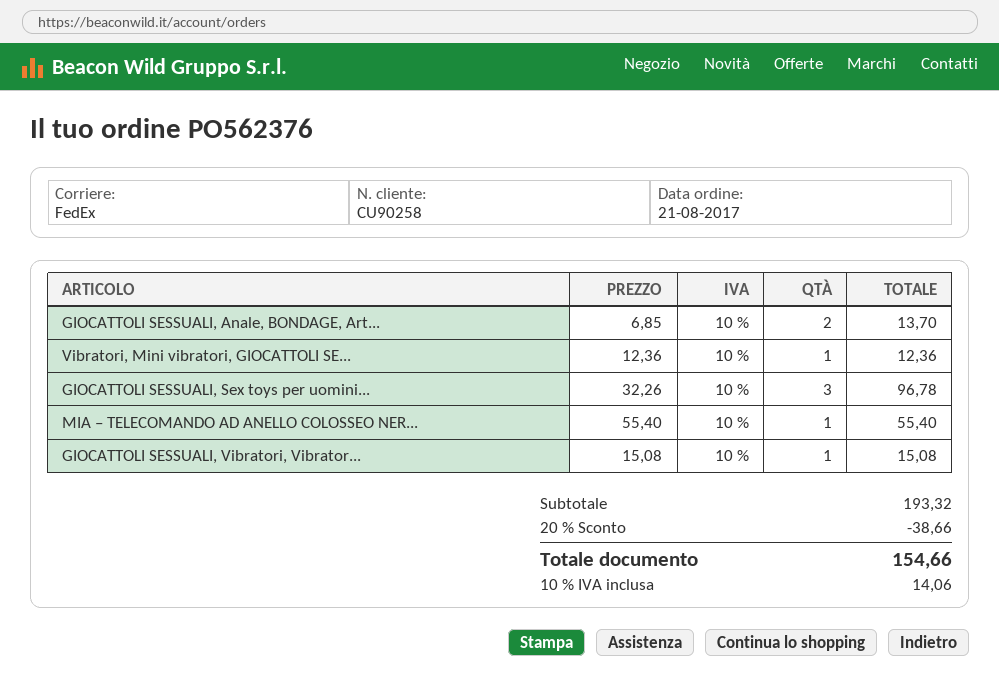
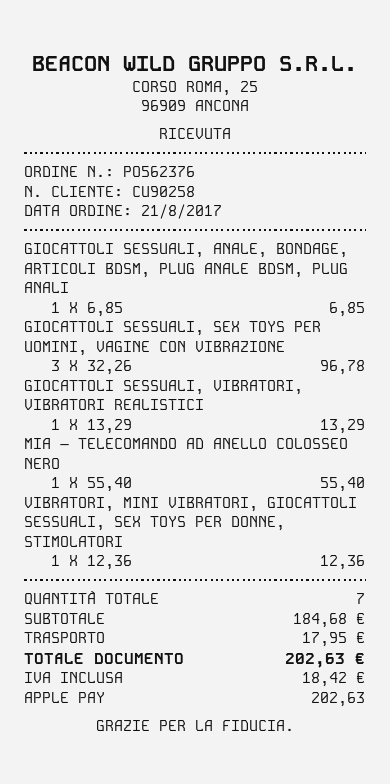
GIOCATTOLI SESSUALI, Anale, BONDAGE, Art...: 2 x 6.85 = 13.70 -> 1 x 6.85 = 6.85
GIOCATTOLI SESSUALI, Vibratori, Vibrator...: 1 x 15.08 = 15.08 -> 1 x 13.29 = 13.29
subtotal: 193.32 -> 184.68
discount: 20% = 38.66 -> none
shipping: none -> 17.95
tax: 14.06 -> 18.42
total: 154.66 -> 202.63

